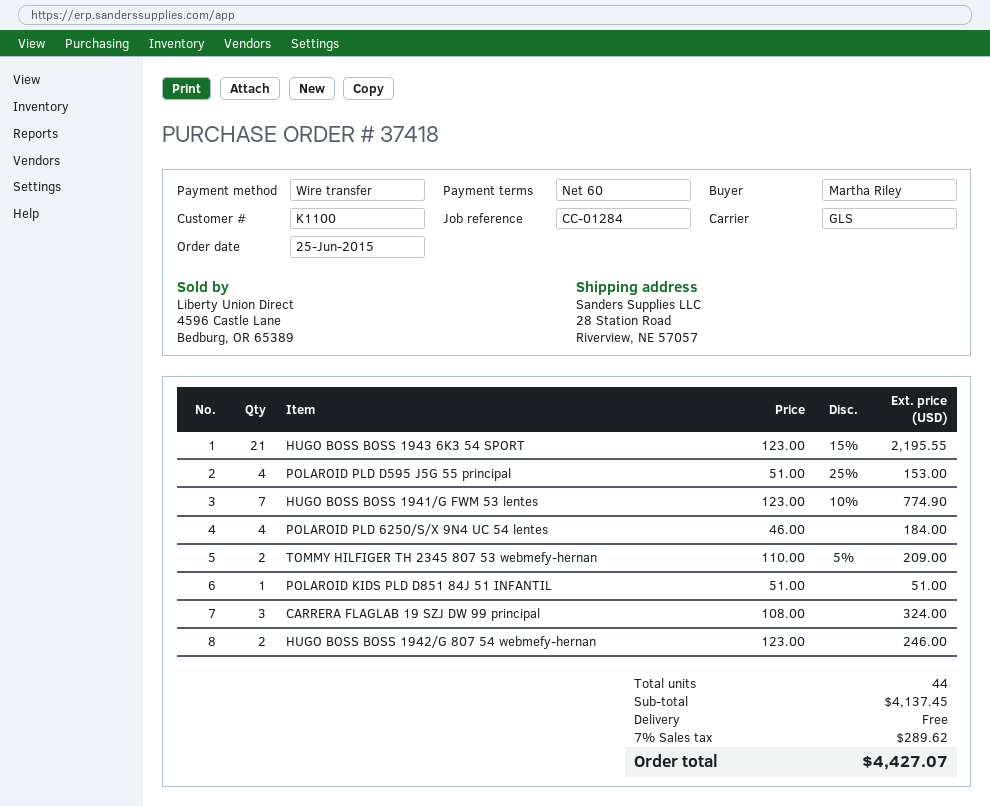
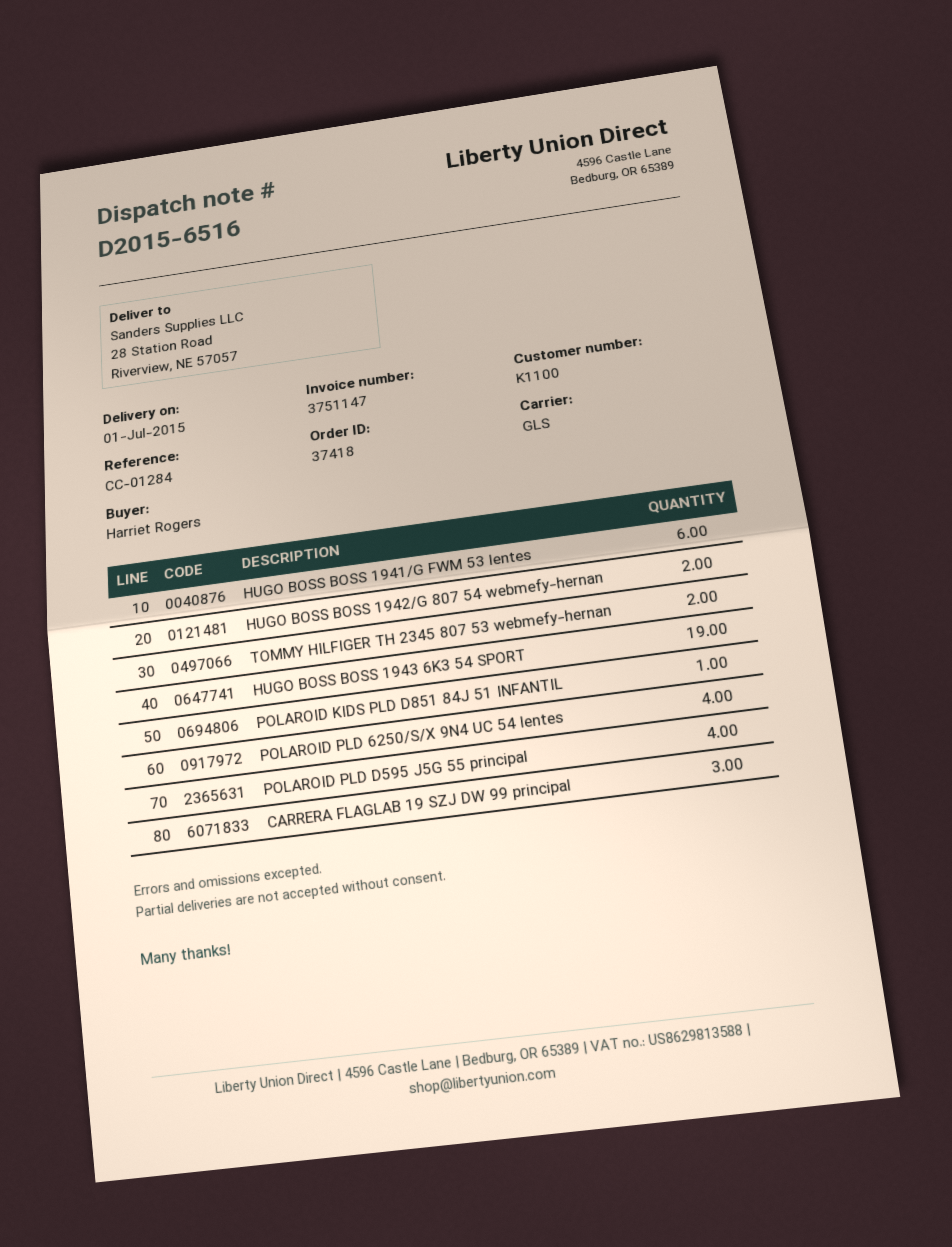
ordered by: Martha Riley -> Harriet Rogers
HUGO BOSS BOSS 1943 6K3 54 SPORT: 21 -> 19
HUGO BOSS BOSS 1941/G FWM 53 lentes: 7 -> 6

